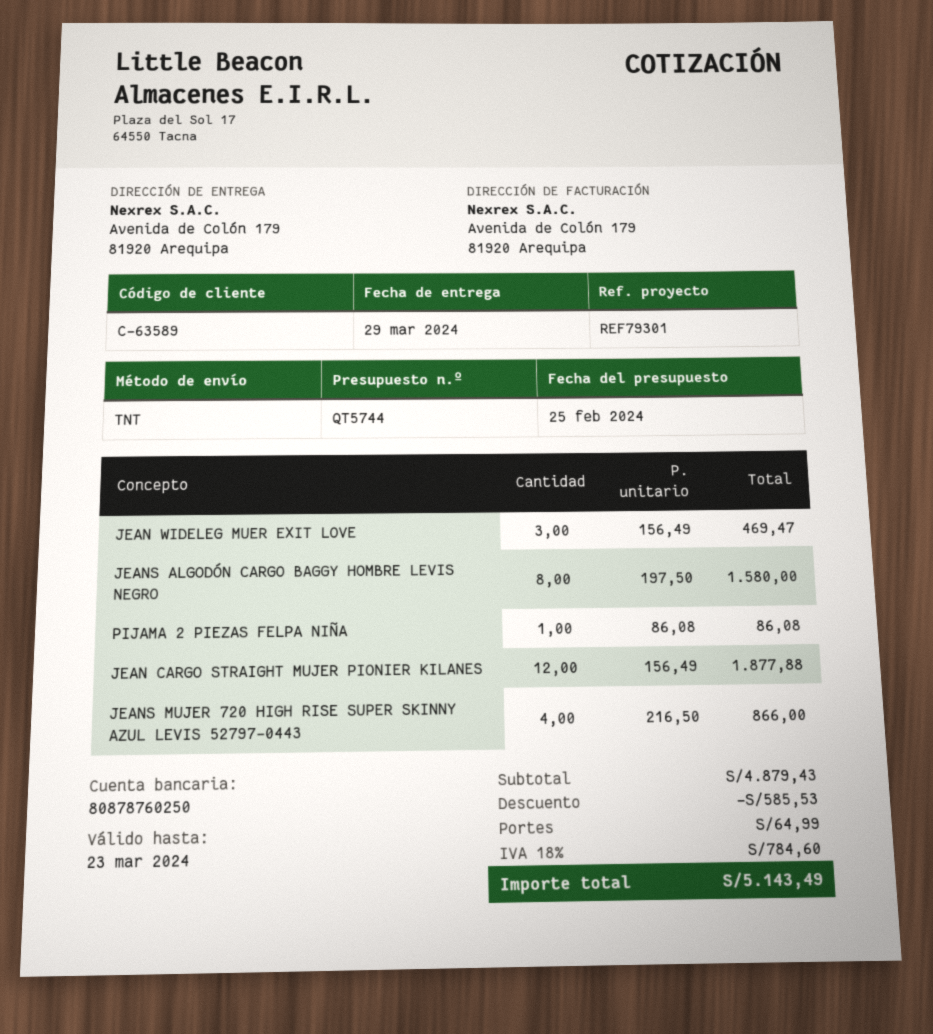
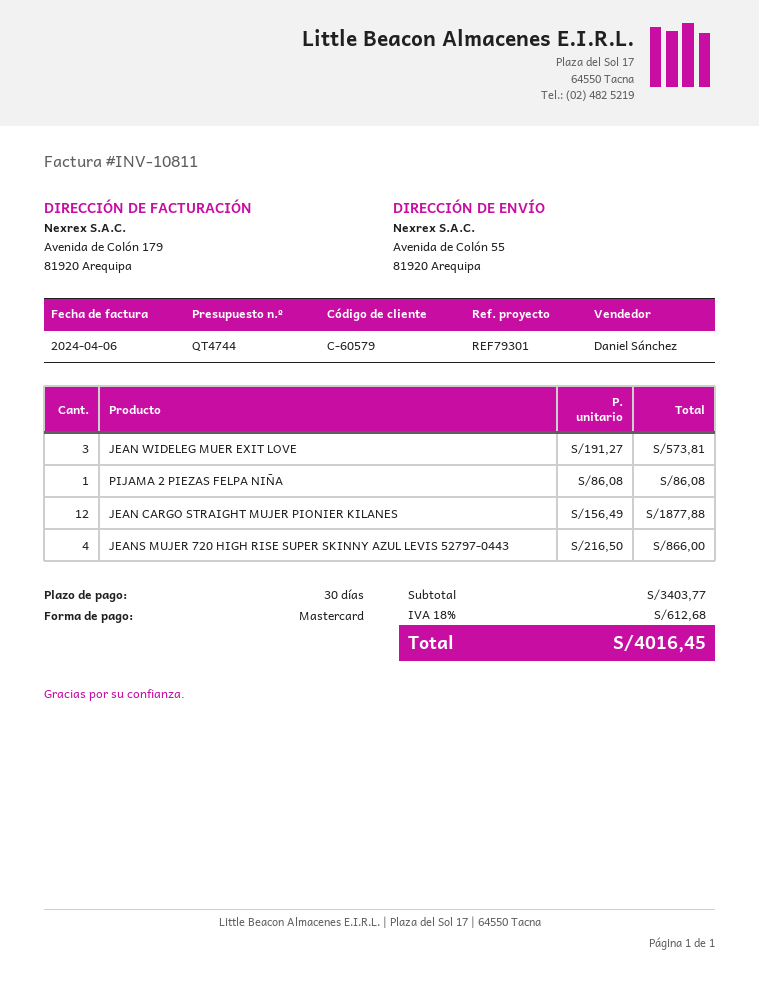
quote number: QT5744 -> QT4744
customer number: C-63589 -> C-60579
ship to: Avenida de Colón 179, 81920 Arequipa -> Avenida de Colón 55, 81920 Arequipa
JEAN WIDELEG MUER EXIT LOVE: 3 x 156.49 = 469.47 -> 3 x 191.27 = 573.81
JEANS ALGODÓN CARGO BAGGY HOMBRE LEVIS NEGRO: 8 x 197.50 = 1580.00 -> none
subtotal: 4879.43 -> 3403.77
discount: 585.53 -> none
shipping: 64.99 -> none
tax: 18% = 784.60 -> 18% = 612.68
total: 5143.49 -> 4016.45

